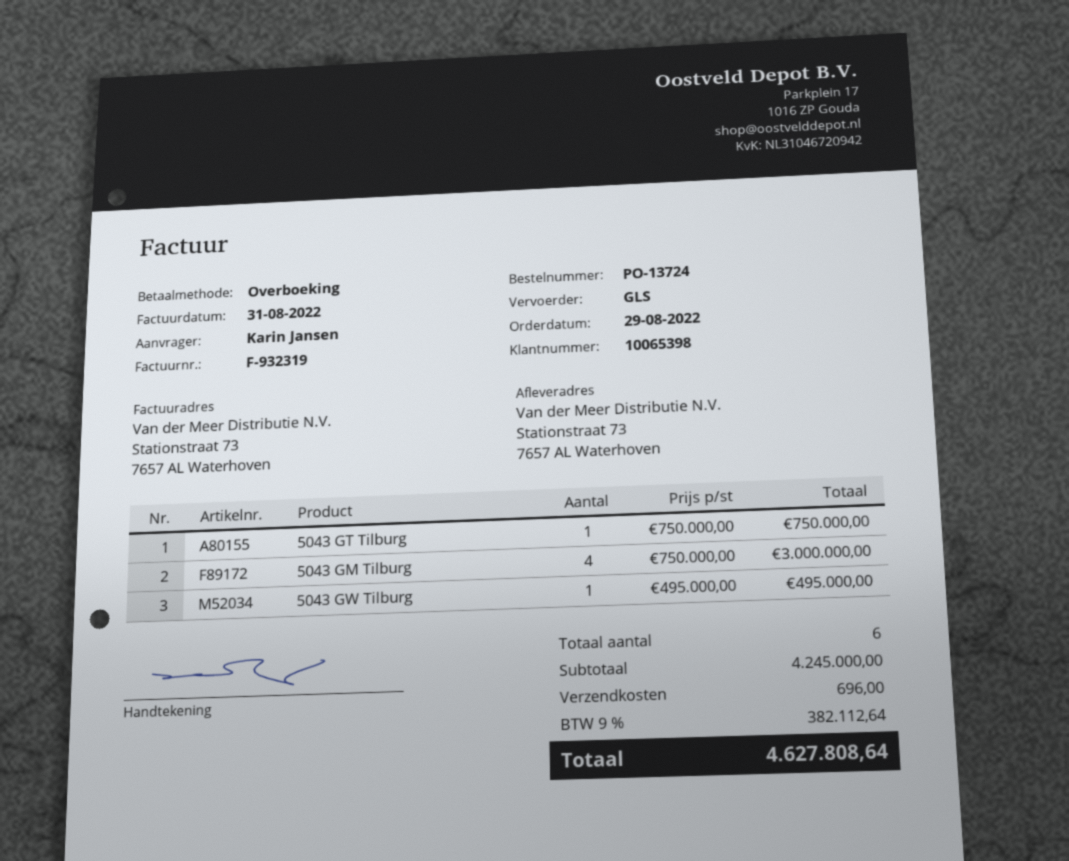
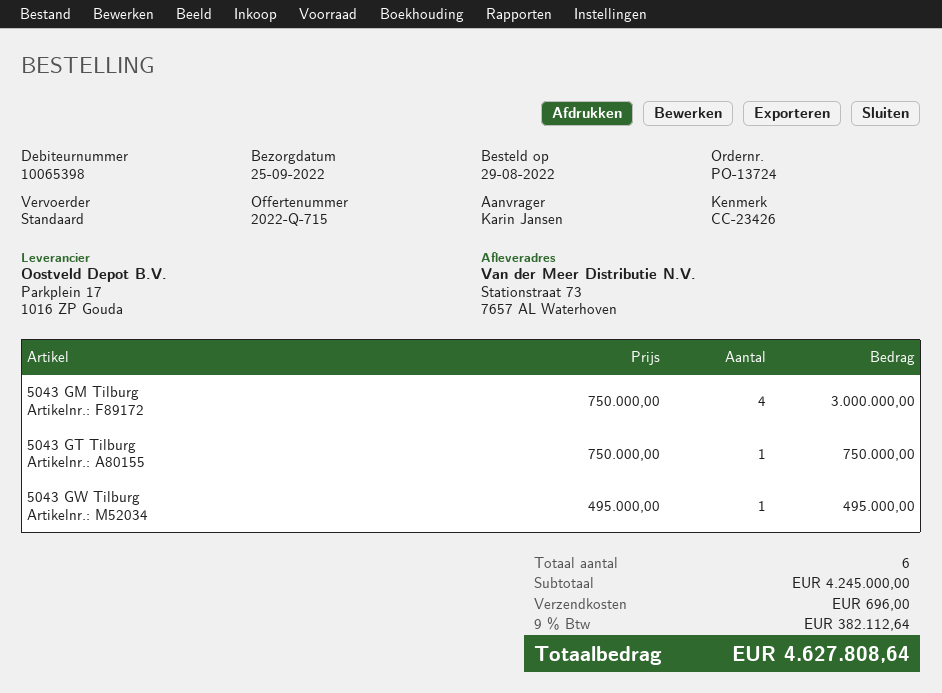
shipping method: GLS -> standard

